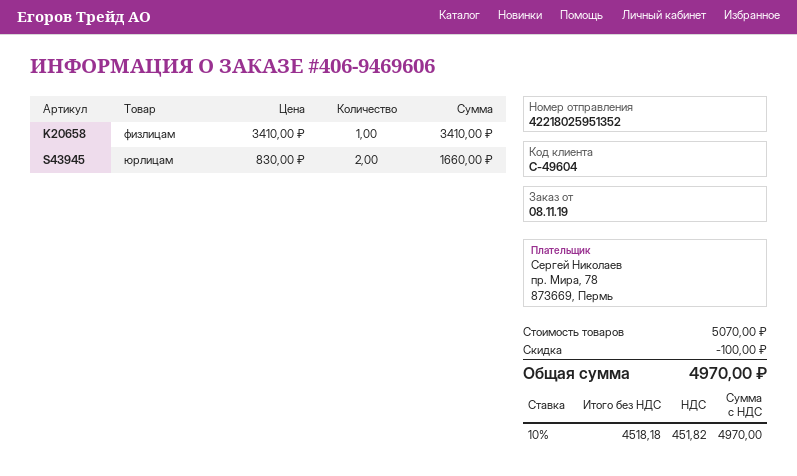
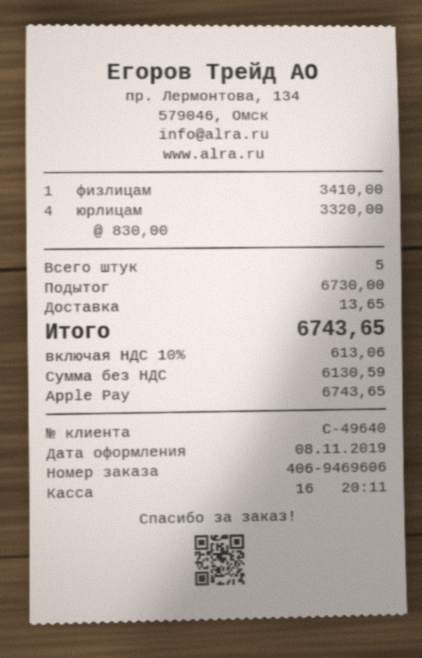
customer number: C-49604 -> C-49640
юрлицам: 2 x 830.00 = 1660.00 -> 4 x 830.00 = 3320.00
subtotal: 5070.00 -> 6730.00
discount: 100.00 -> none
shipping: none -> 13.65
net: 4518.18 -> 6130.59
tax: 10% = 451.82 -> 10% = 613.06
total: 4970.00 -> 6743.65

